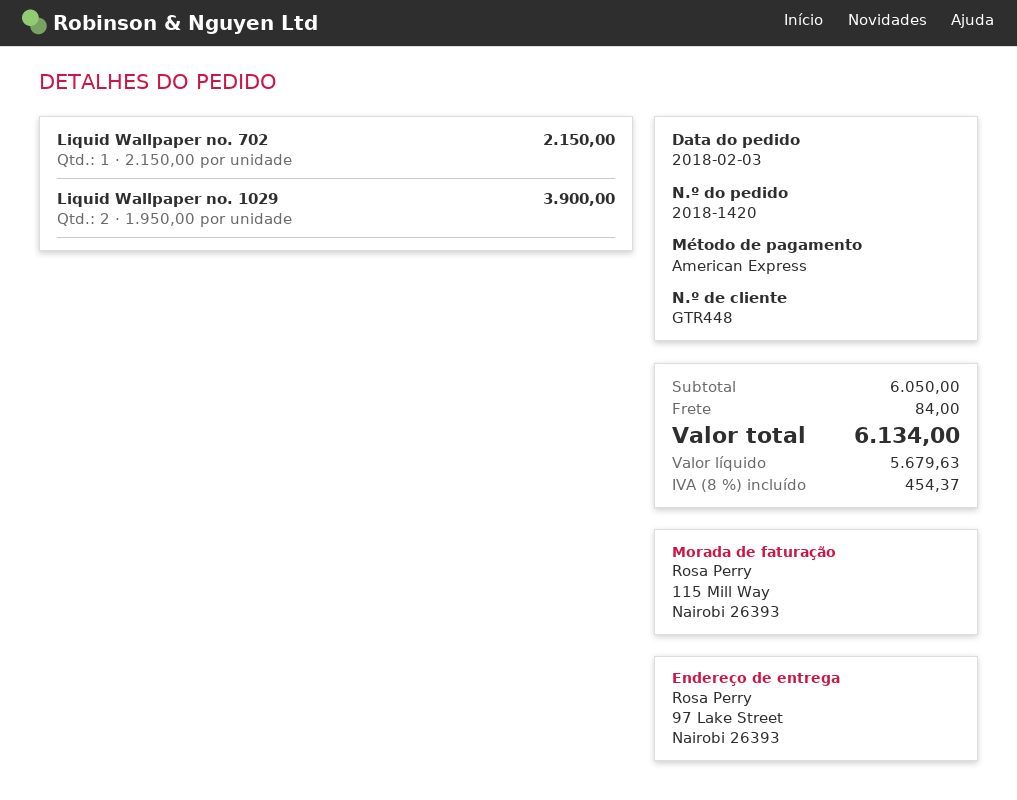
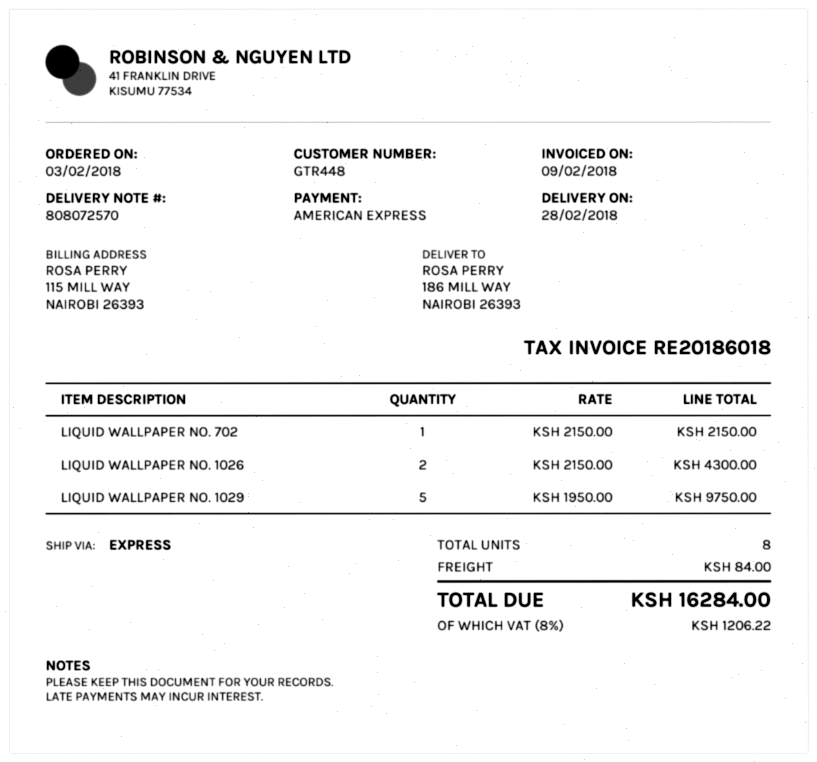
ship to: 97 Lake Street, Nairobi 26393 -> 186 MILL WAY, NAIROBI 26393
Liquid Wallpaper no. 1029: 2 x 1950.00 = 3900.00 -> 5 x 1950.00 = 9750.00
LIQUID WALLPAPER NO. 1026: none -> 2 x 2150.00 = 4300.00
tax: 8% = 454.37 -> 8% = 1206.22
total: 6134.00 -> 16284.00

